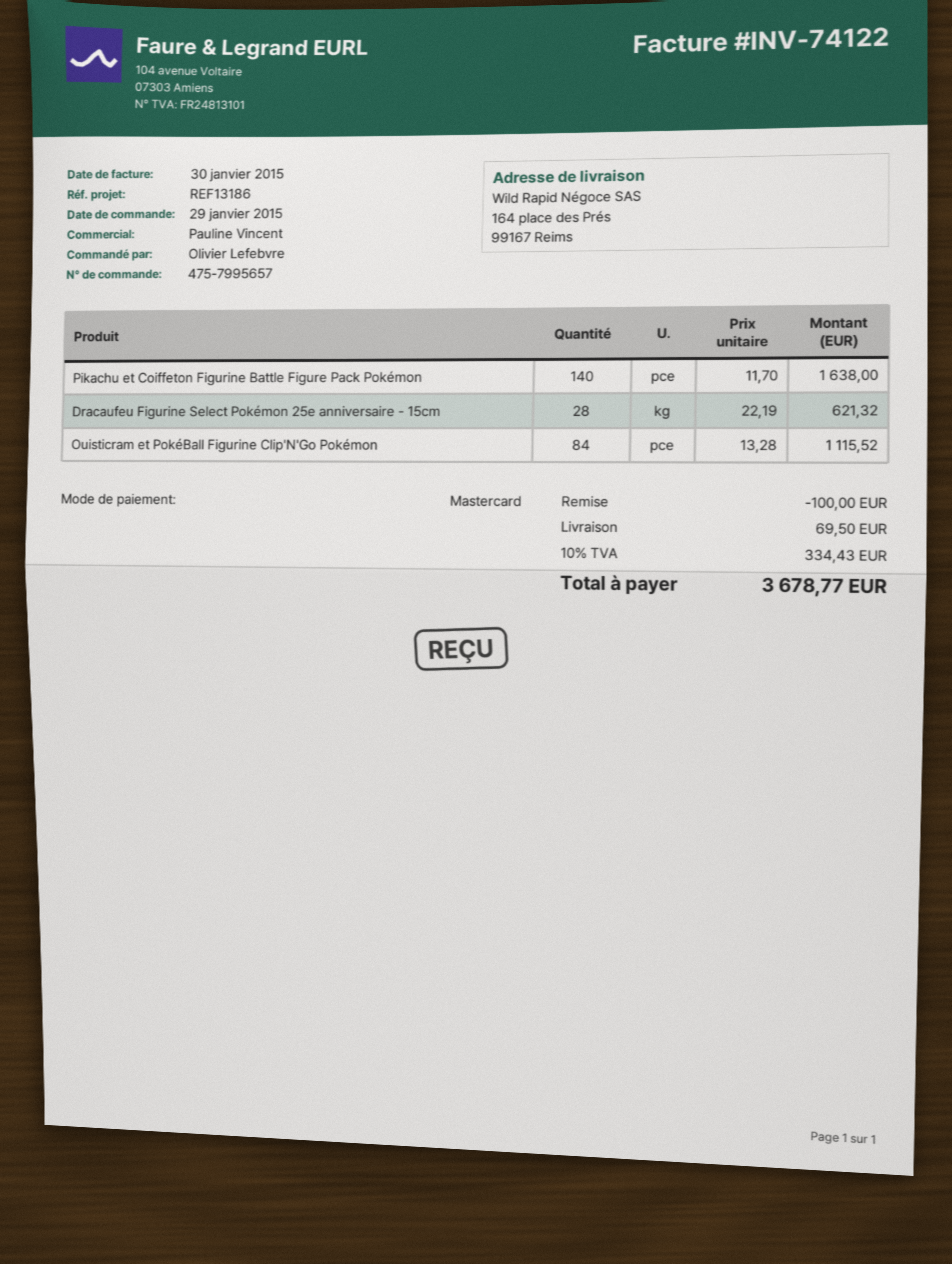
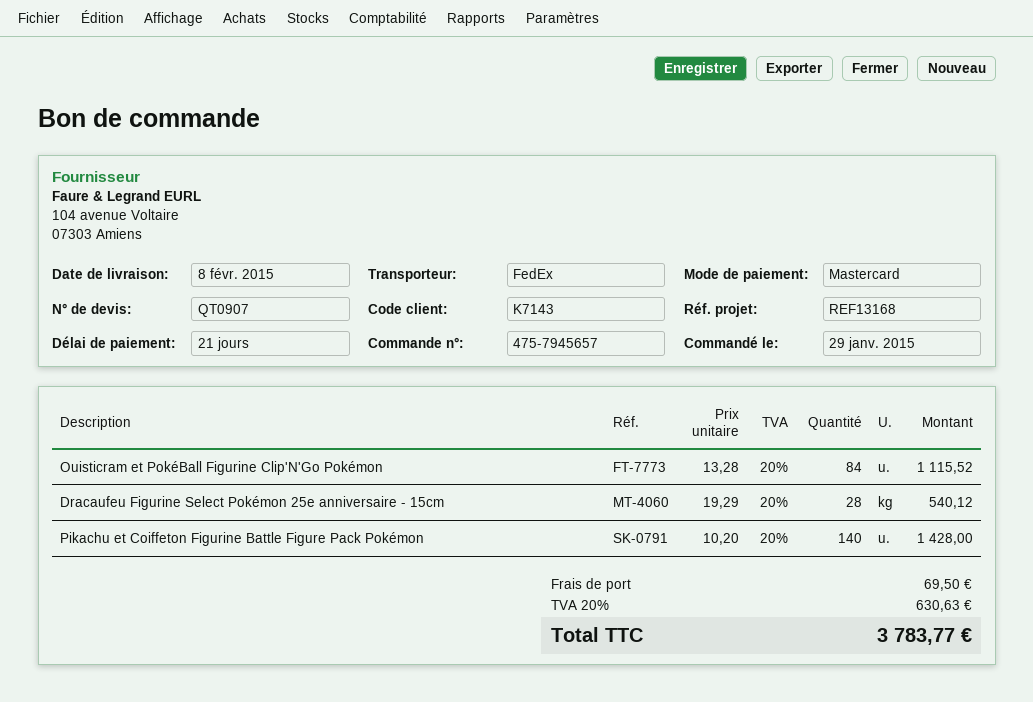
order number: 475-7995657 -> 475-7945657
reference: REF13186 -> REF13168
Pikachu et Coiffeton Figurine Battle Figure Pack Pokémon: 140 x 11.70 = 1638.00 -> 140 x 10.20 = 1428.00
Dracaufeu Figurine Select Pokémon 25e anniversaire - 15cm: 28 x 22.19 = 621.32 -> 28 x 19.29 = 540.12
discount: 100.00 -> none
tax: 10% = 334.43 -> 20% = 630.63
total: 3678.77 -> 3783.77

